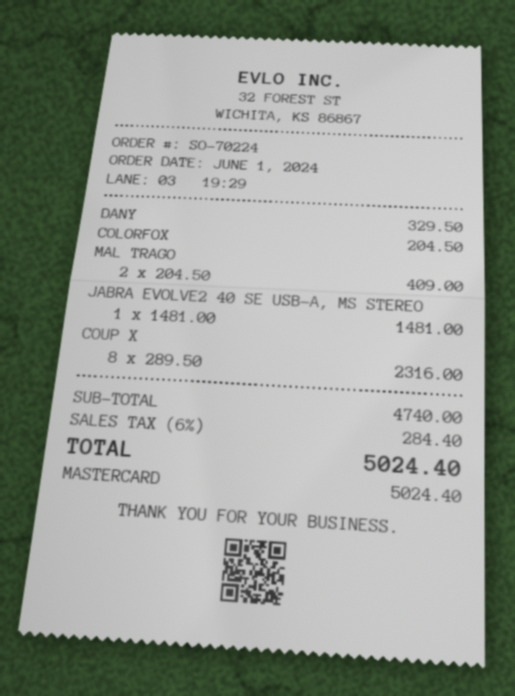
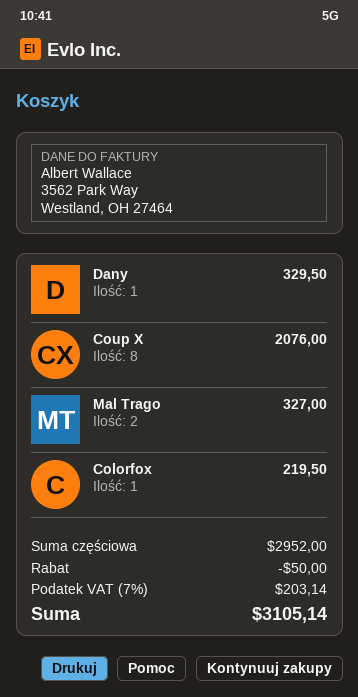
COLORFOX: 1 for 204.50 -> 1 for 219.50
MAL TRAGO: 2 for 409.00 -> 2 for 327.00
JABRA EVOLVE2 40 SE USB-A, MS STEREO: 1 for 1481.00 -> none
COUP X: 8 for 2316.00 -> 8 for 2076.00
subtotal: 4740.00 -> 2952.00
discount: none -> 50.00
tax: 6% = 284.40 -> 7% = 203.14
total: 5024.40 -> 3105.14

